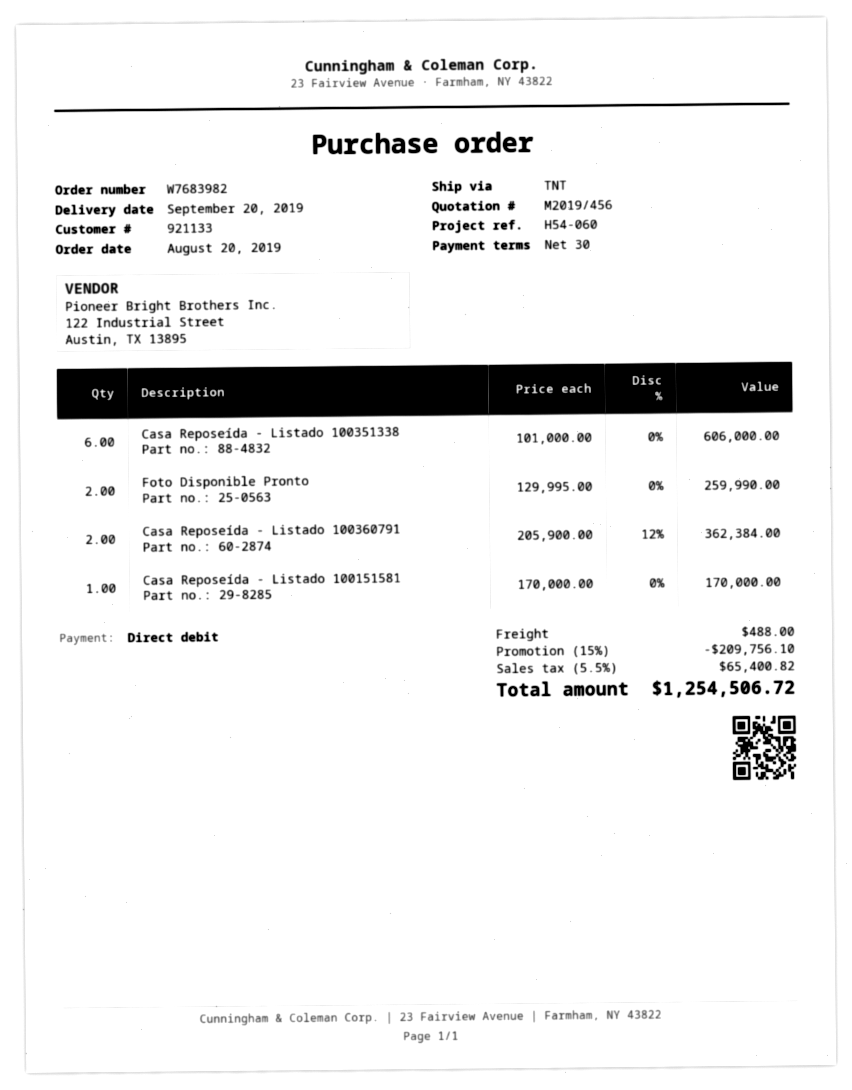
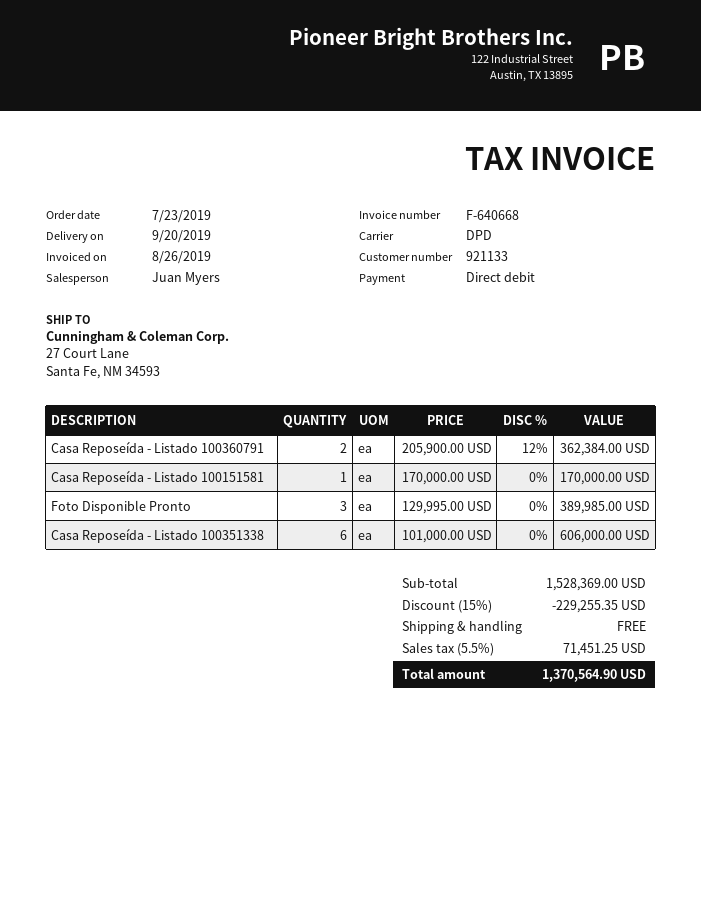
order date: 2019-08-20 -> 2019-07-23
shipping method: TNT -> DPD
Foto Disponible Pronto: 2 x 129995.00 = 259990.00 -> 3 x 129995.00 = 389985.00
discount: 15% = 209756.10 -> 15% = 229255.35
shipping: 488.00 -> 0.00
tax: 5.5% = 65400.82 -> 5.5% = 71451.25
total: 1254506.72 -> 1370564.90

